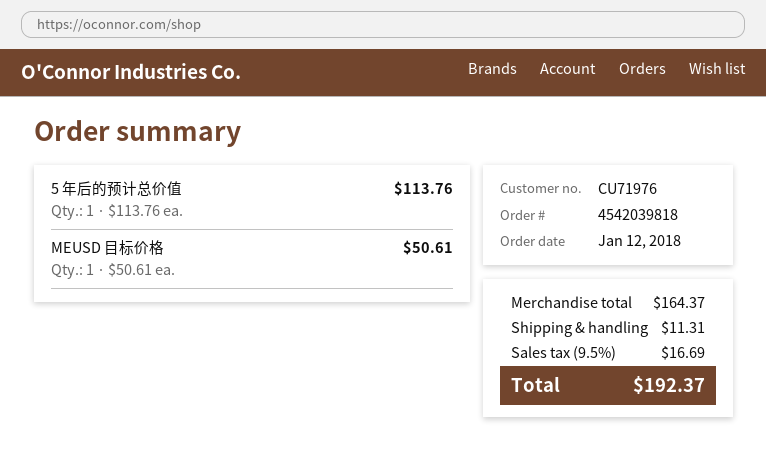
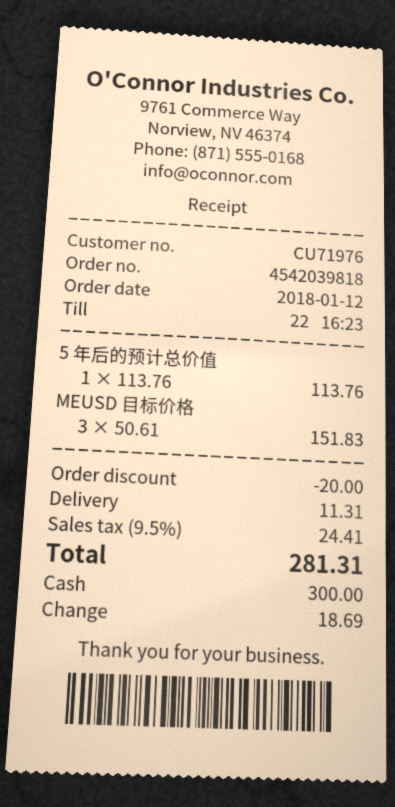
MEUSD 目标价格: 1 x 50.61 = 50.61 -> 3 x 50.61 = 151.83
discount: none -> 20.00
tax: 9.5% = 16.69 -> 9.5% = 24.41
total: 192.37 -> 281.31

